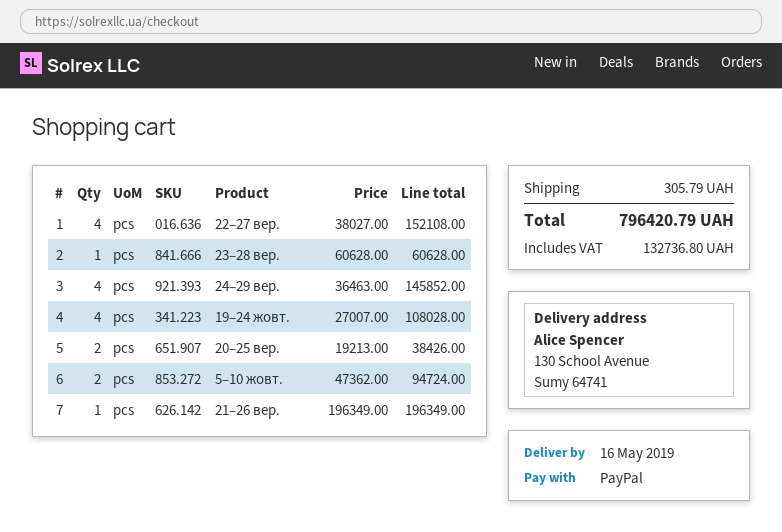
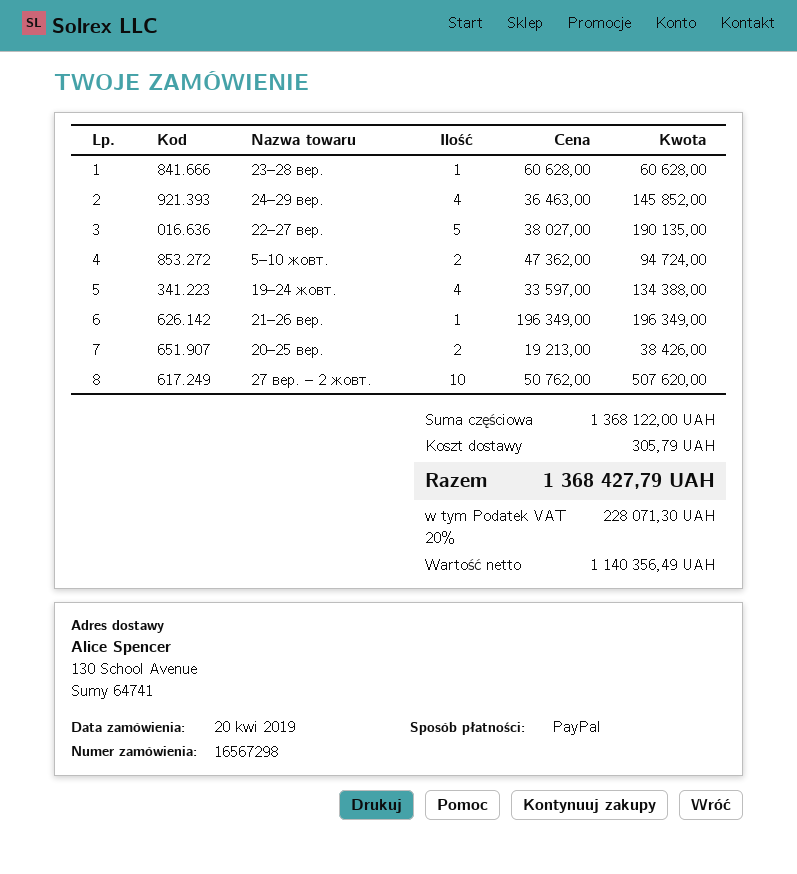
22–27 вер.: 4 x 38027.00 = 152108.00 -> 5 x 38027.00 = 190135.00
19–24 жовт.: 4 x 27007.00 = 108028.00 -> 4 x 33597.00 = 134388.00
27 вер. – 2 жовт.: none -> 10 x 50762.00 = 507620.00
tax: 132736.80 -> 228071.30
total: 796420.79 -> 1368427.79

